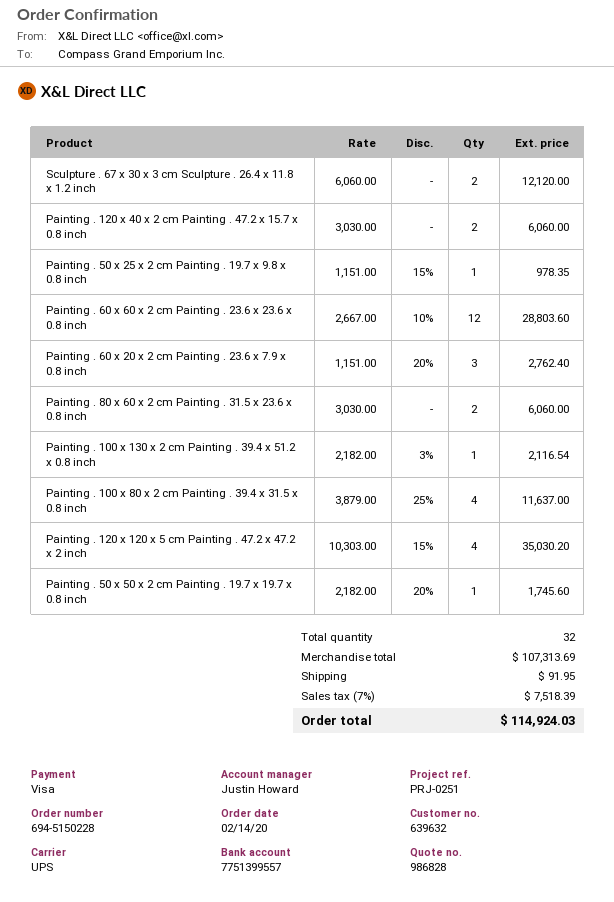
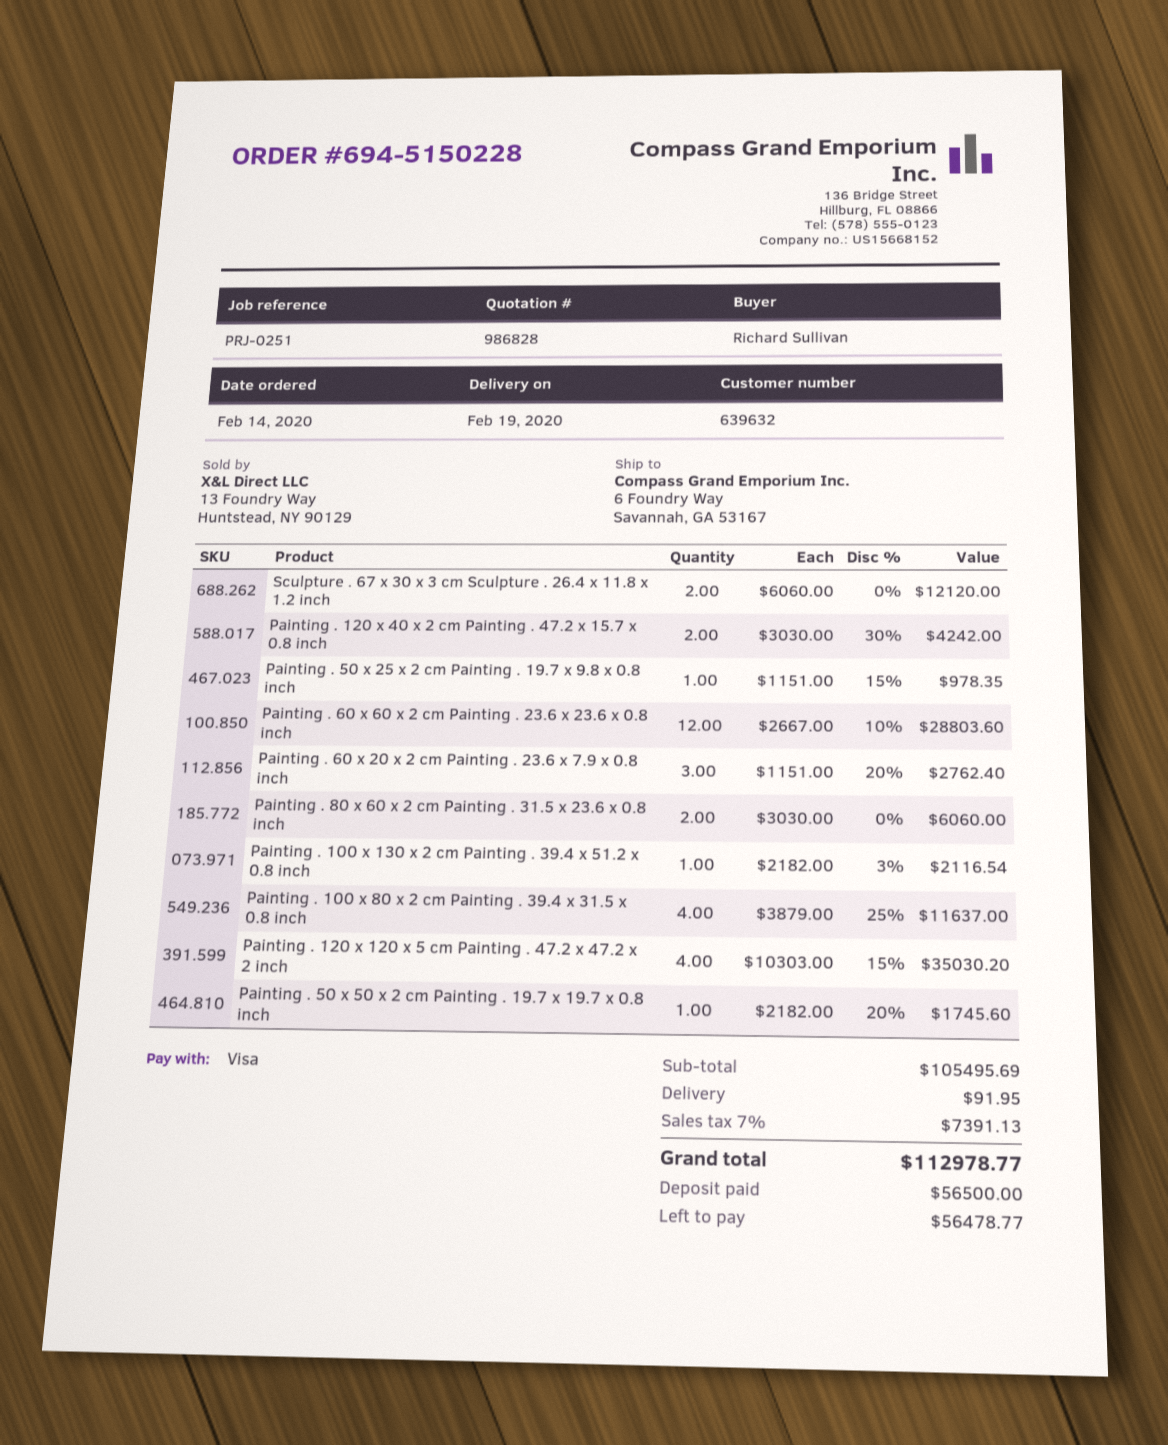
Painting . 120 x 40 x 2 cm Painting . 47.2 x 15.7 x 0.8 inch: 2 x 3030.00 = 6060.00 -> 2 x 3030.00 - 30% = 4242.00
subtotal: 107313.69 -> 105495.69
tax: 7% = 7518.39 -> 7% = 7391.13
total: 114924.03 -> 112978.77

